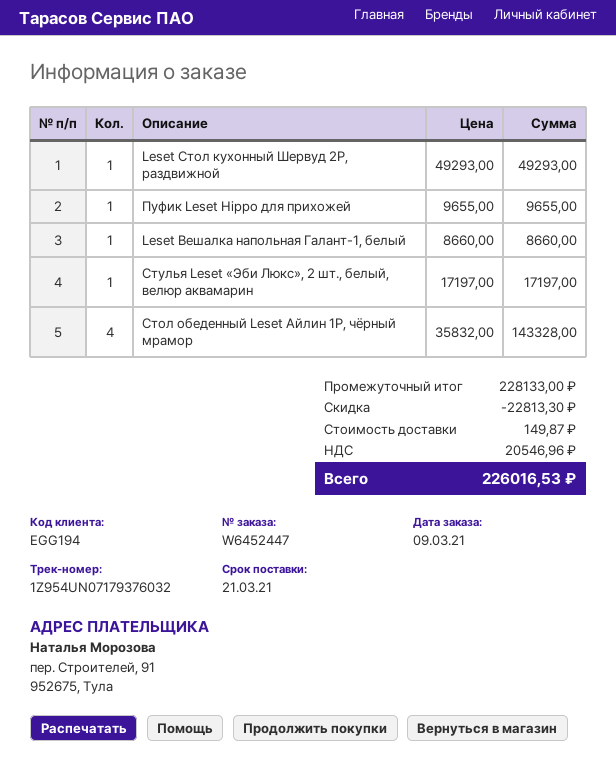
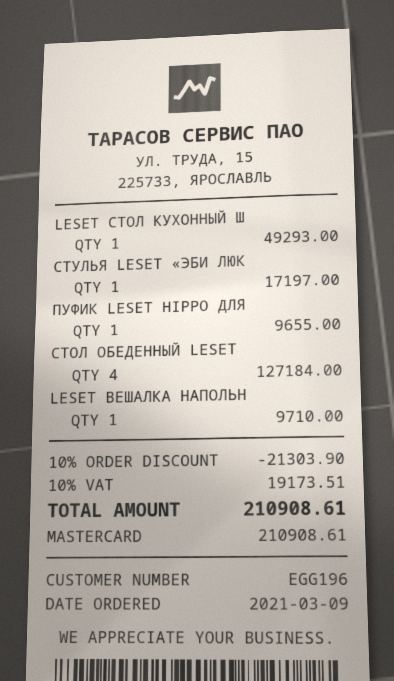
customer number: EGG194 -> EGG196
Leset Вешалка напольная Галант-1, белый: 1 for 8660.00 -> 1 for 9710.00
Стол обеденный Leset Айлин 1Р, чёрный мрамор: 4 for 143328.00 -> 4 for 127184.00
discount: 22813.30 -> 21303.90
shipping: 149.87 -> none
tax: 20546.96 -> 19173.51
total: 226016.53 -> 210908.61

